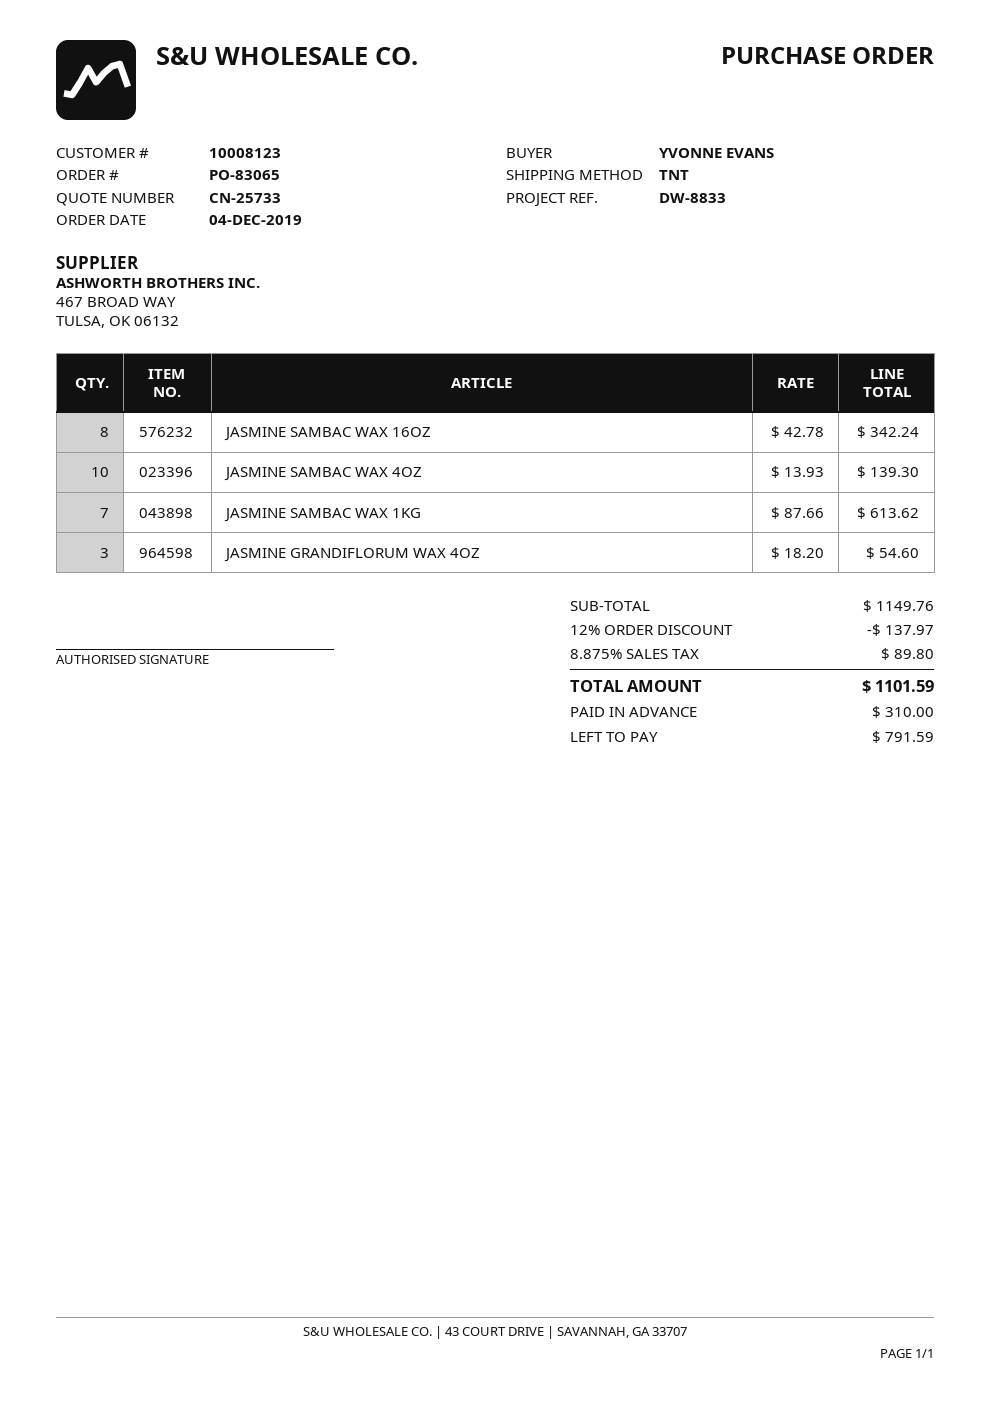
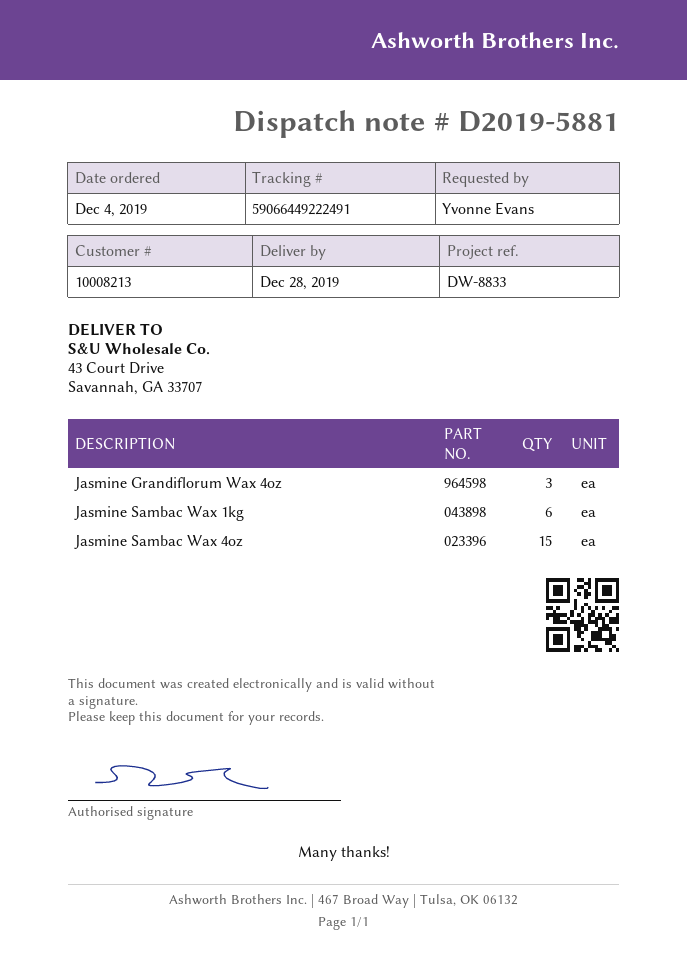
customer number: 10008123 -> 10008213
JASMINE SAMBAC WAX 16OZ: 8 -> none
JASMINE SAMBAC WAX 4OZ: 10 -> 15
JASMINE SAMBAC WAX 1KG: 7 -> 6

